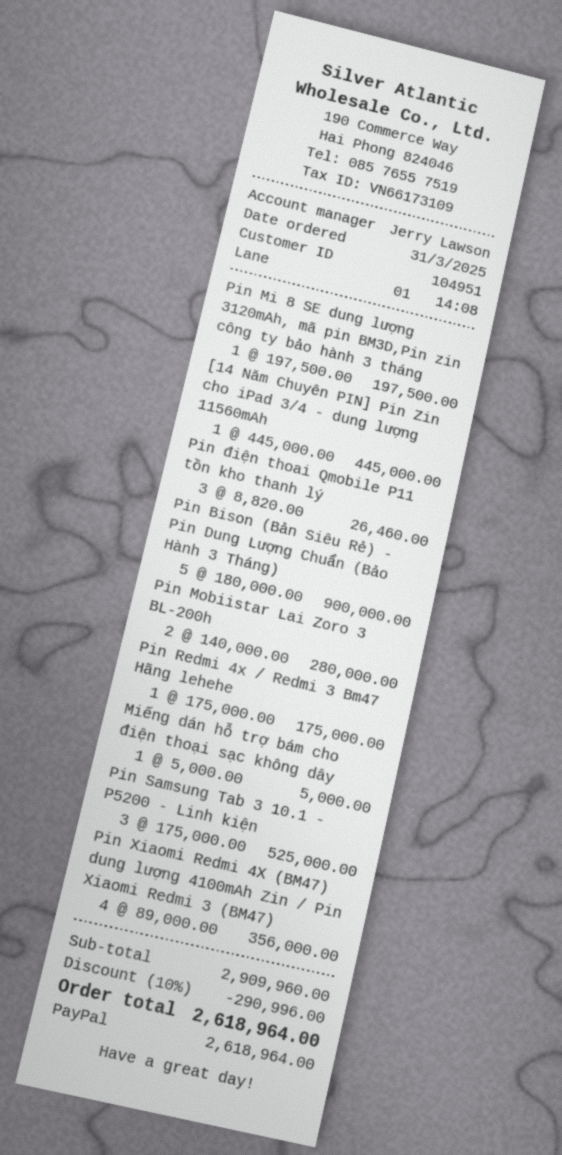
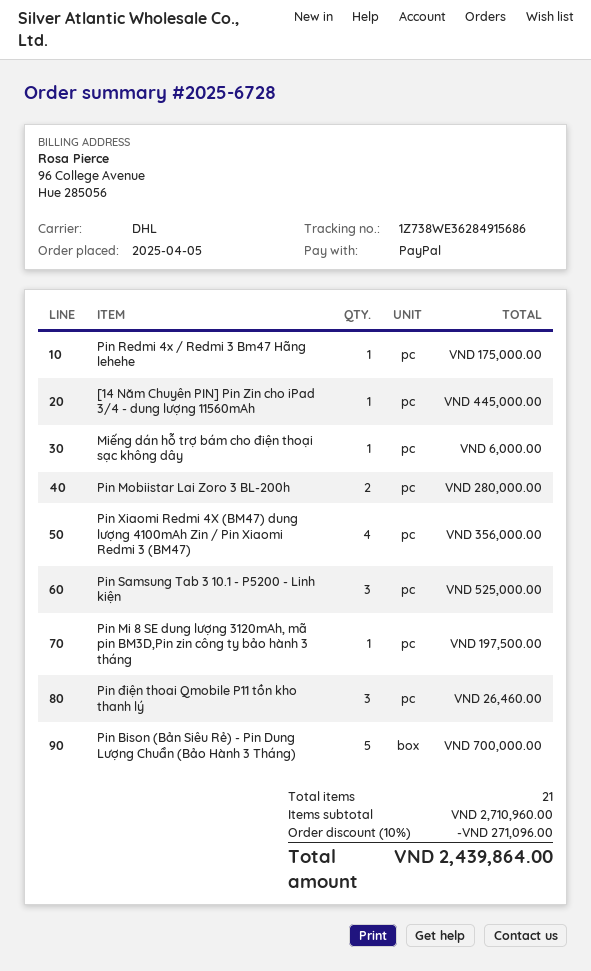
order date: 2025-03-31 -> 2025-04-05
Pin Bison (Bản Siêu Rẻ) - Pin Dung Lượng Chuẩn (Bảo Hành 3 Tháng): 5 for 900000.00 -> 5 for 700000.00
Miếng dán hỗ trợ bám cho điện thoại sạc không dây: 1 for 5000.00 -> 1 for 6000.00
subtotal: 2909960.00 -> 2710960.00
discount: 10% = 290996.00 -> 10% = 271096.00
total: 2618964.00 -> 2439864.00

